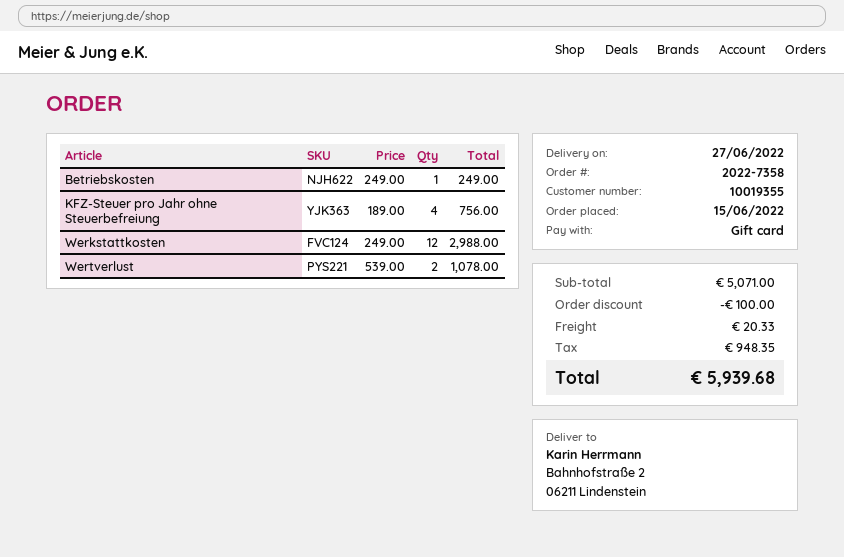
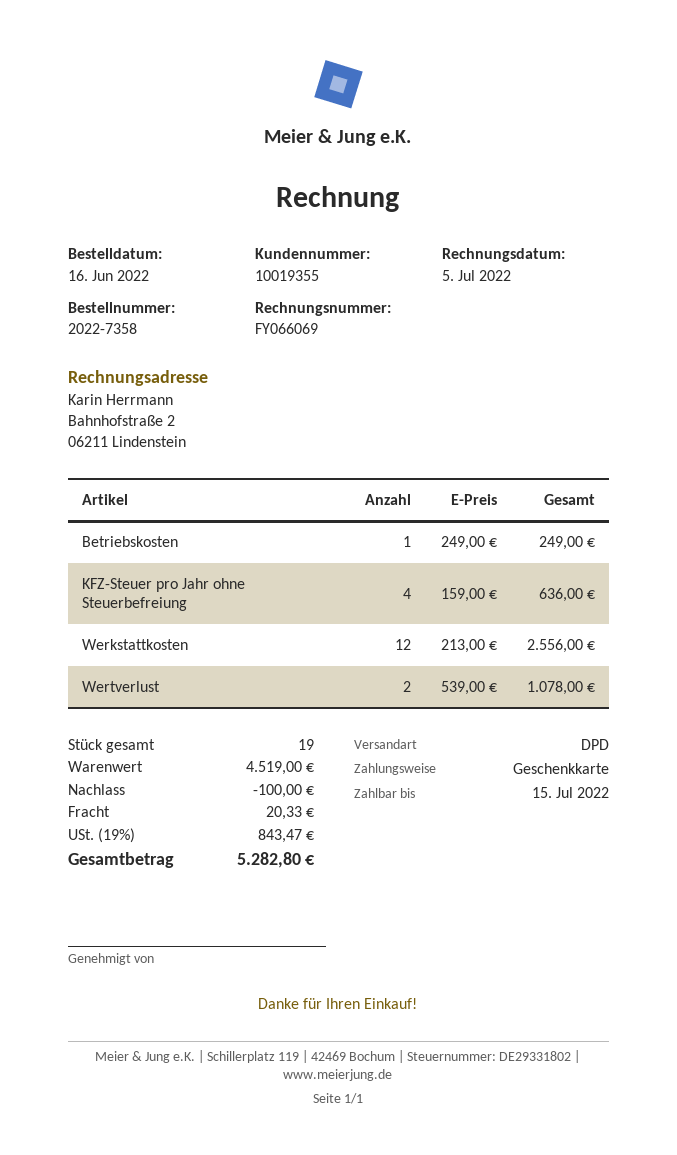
order date: 2022-06-15 -> 2022-06-16
KFZ-Steuer pro Jahr ohne Steuerbefreiung: 4 x 189.00 = 756.00 -> 4 x 159.00 = 636.00
Werkstattkosten: 12 x 249.00 = 2988.00 -> 12 x 213.00 = 2556.00
subtotal: 5071.00 -> 4519.00
tax: 948.35 -> 843.47
total: 5939.68 -> 5282.80

